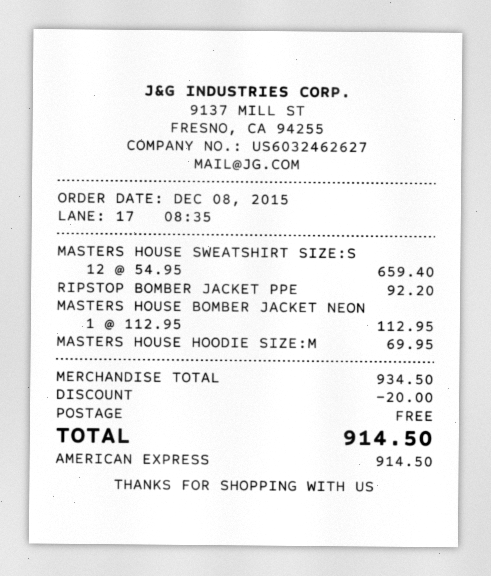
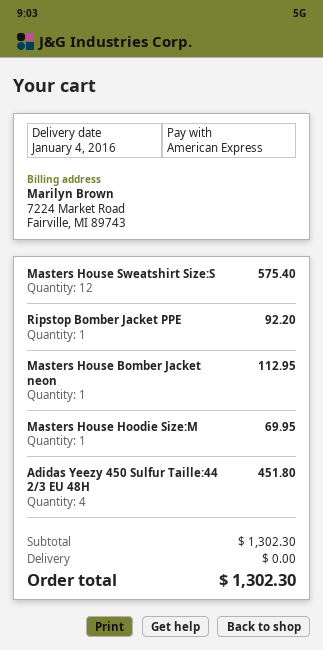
MASTERS HOUSE SWEATSHIRT SIZE:S: 12 for 659.40 -> 12 for 575.40
Adidas Yeezy 450 Sulfur Taille:44 2/3 EU 48H: none -> 4 for 451.80
subtotal: 934.50 -> 1302.30
discount: 20.00 -> none
total: 914.50 -> 1302.30

